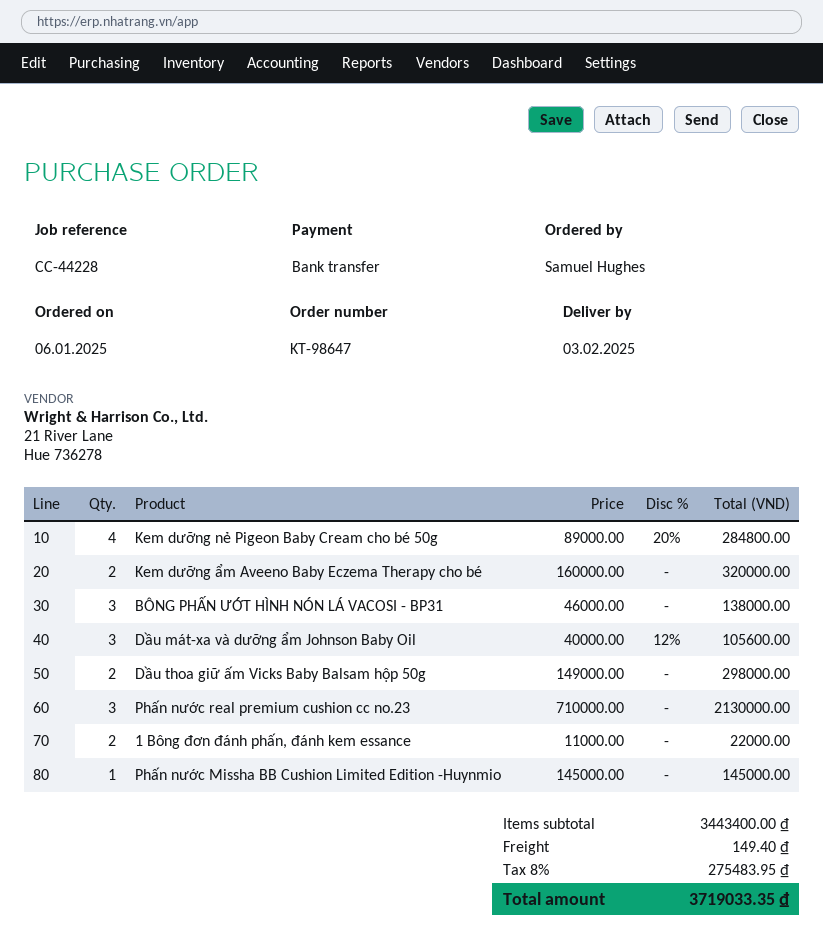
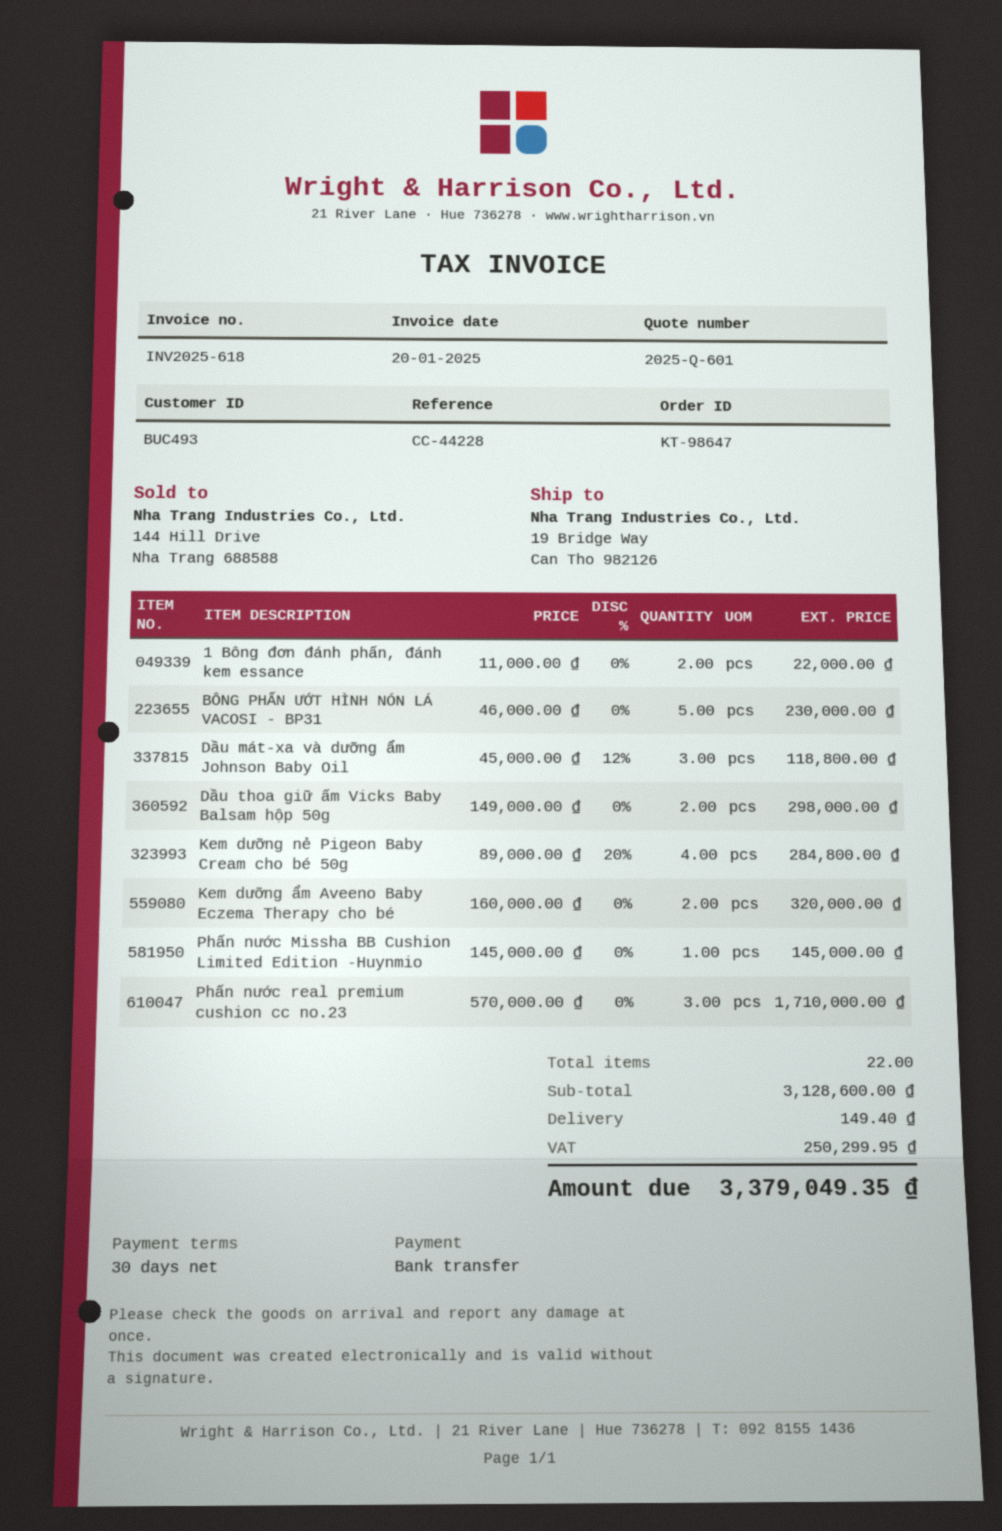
BÔNG PHẤN ƯỚT HÌNH NÓN LÁ VACOSI - BP31: 3 x 46000.00 = 138000.00 -> 5 x 46000.00 = 230000.00
Dầu mát-xa và dưỡng ẩm Johnson Baby Oil: 3 x 40000.00 - 12% = 105600.00 -> 3 x 45000.00 - 12% = 118800.00
Phấn nước real premium cushion cc no.23: 3 x 710000.00 = 2130000.00 -> 3 x 570000.00 = 1710000.00
subtotal: 3443400.00 -> 3128600.00
tax: 275483.95 -> 250299.95
total: 3719033.35 -> 3379049.35

